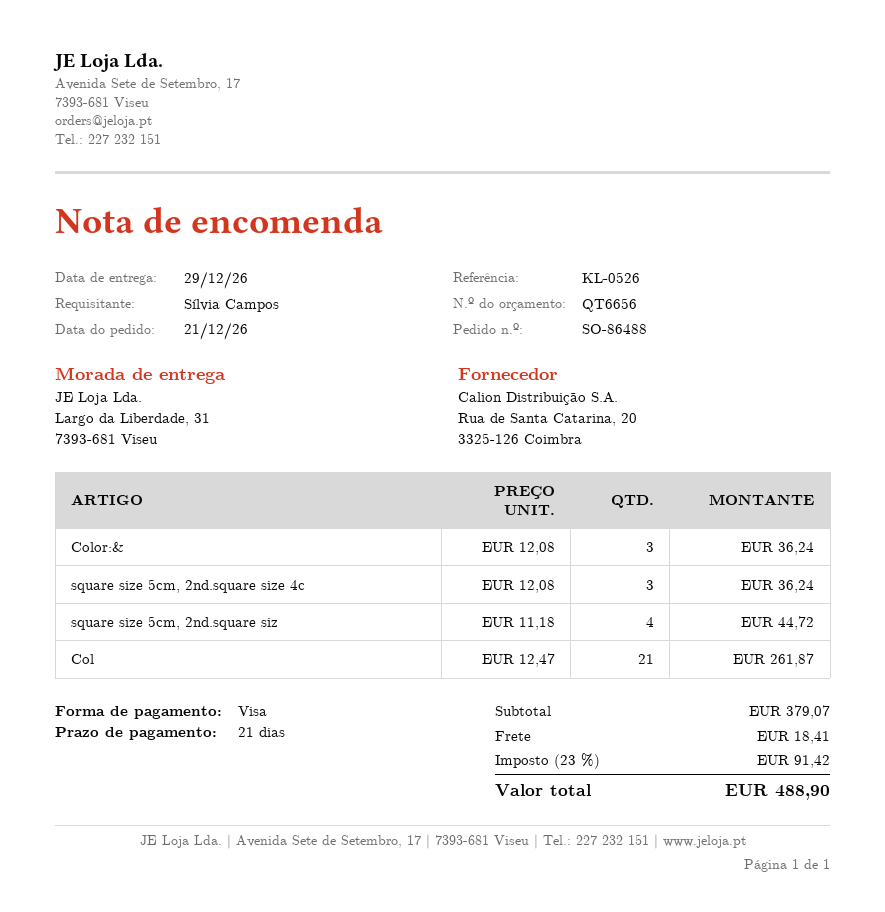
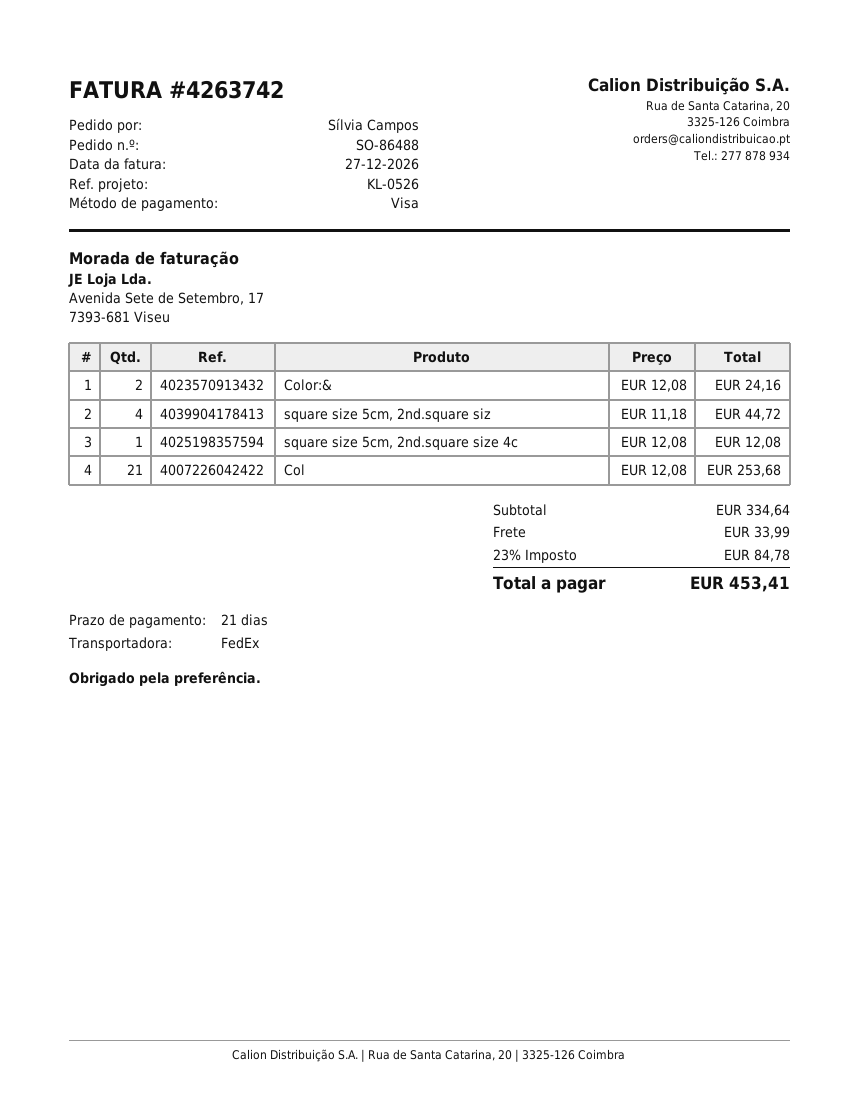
Color:&: 3 x 12.08 = 36.24 -> 2 x 12.08 = 24.16
square size 5cm, 2nd.square size 4c: 3 x 12.08 = 36.24 -> 1 x 12.08 = 12.08
Col: 21 x 12.47 = 261.87 -> 21 x 12.08 = 253.68
subtotal: 379.07 -> 334.64
shipping: 18.41 -> 33.99
tax: 23% = 91.42 -> 23% = 84.78
total: 488.90 -> 453.41

